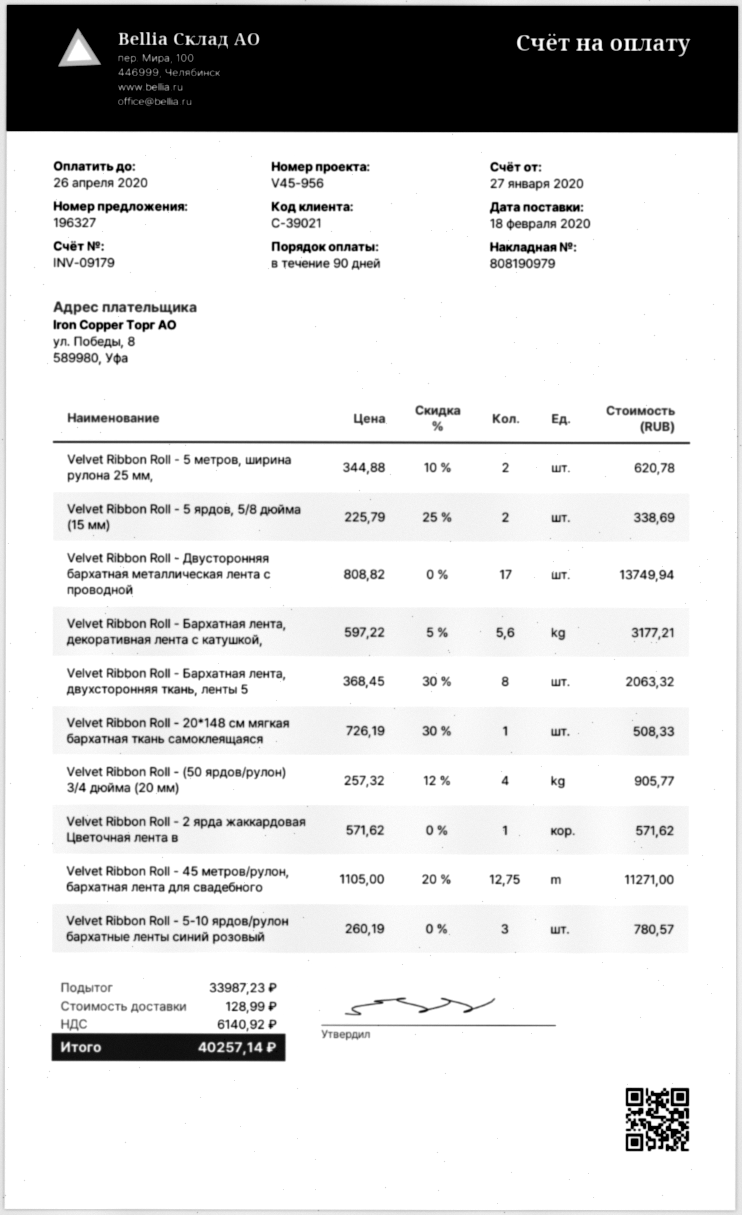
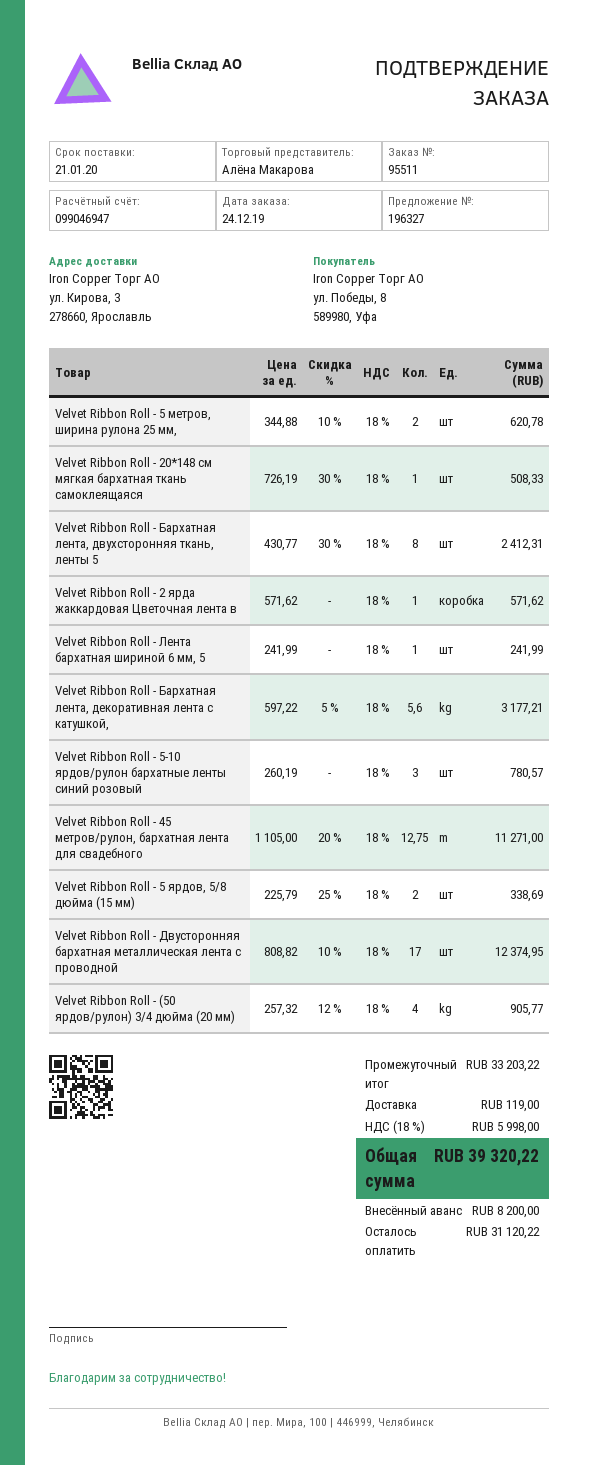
delivery date: 2020-02-18 -> 2020-01-21
Velvet Ribbon Roll - Двусторонняя бархатная металлическая лента с проводной: 17 x 808.82 = 13749.94 -> 17 x 808.82 - 10% = 12374.95
Velvet Ribbon Roll - Бархатная лента, двухсторонняя ткань, ленты 5: 8 x 368.45 - 30% = 2063.32 -> 8 x 430.77 - 30% = 2412.31
Velvet Ribbon Roll - Лента бархатная шириной 6 мм, 5: none -> 1 x 241.99 = 241.99
subtotal: 33987.23 -> 33203.22
shipping: 128.99 -> 119.00
tax: 6140.92 -> 5998.00
total: 40257.14 -> 39320.22

